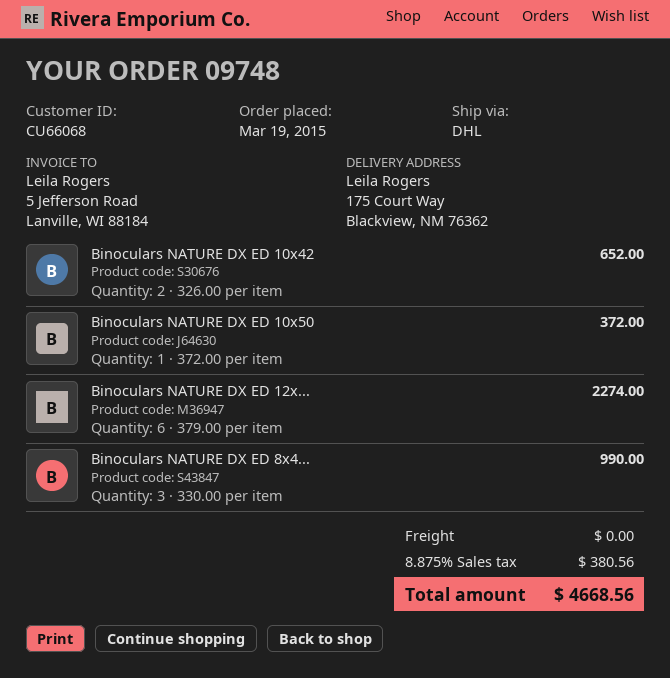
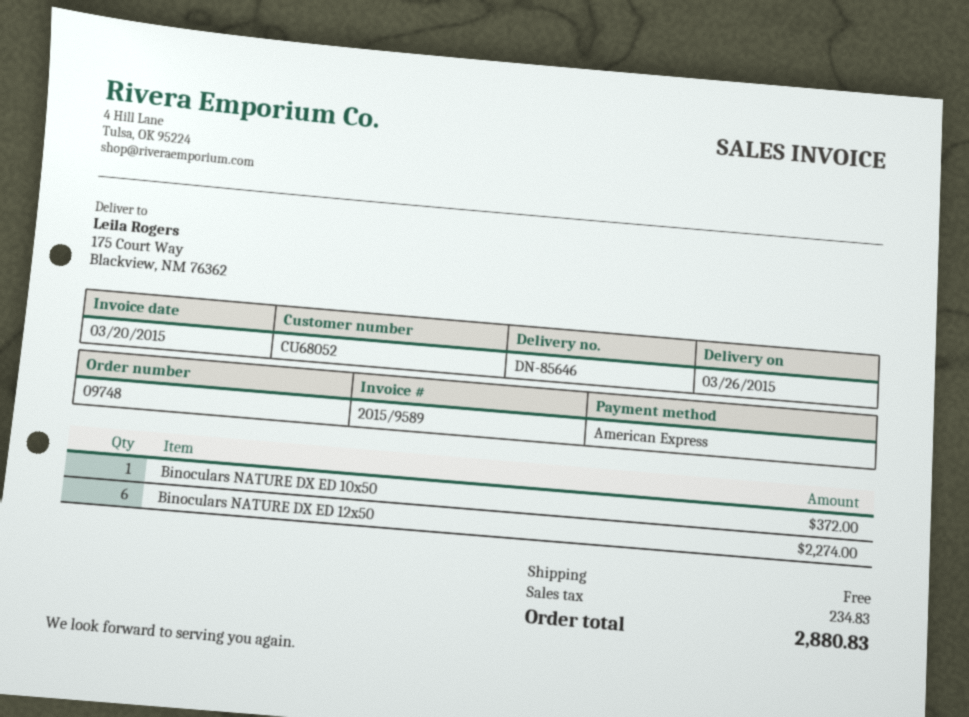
customer number: CU66068 -> CU68052
Binoculars NATURE DX ED 10x42: 2 for 652.00 -> none
Binoculars NATURE DX ED 8x4...: 3 for 990.00 -> none
tax: 380.56 -> 234.83
total: 4668.56 -> 2880.83

